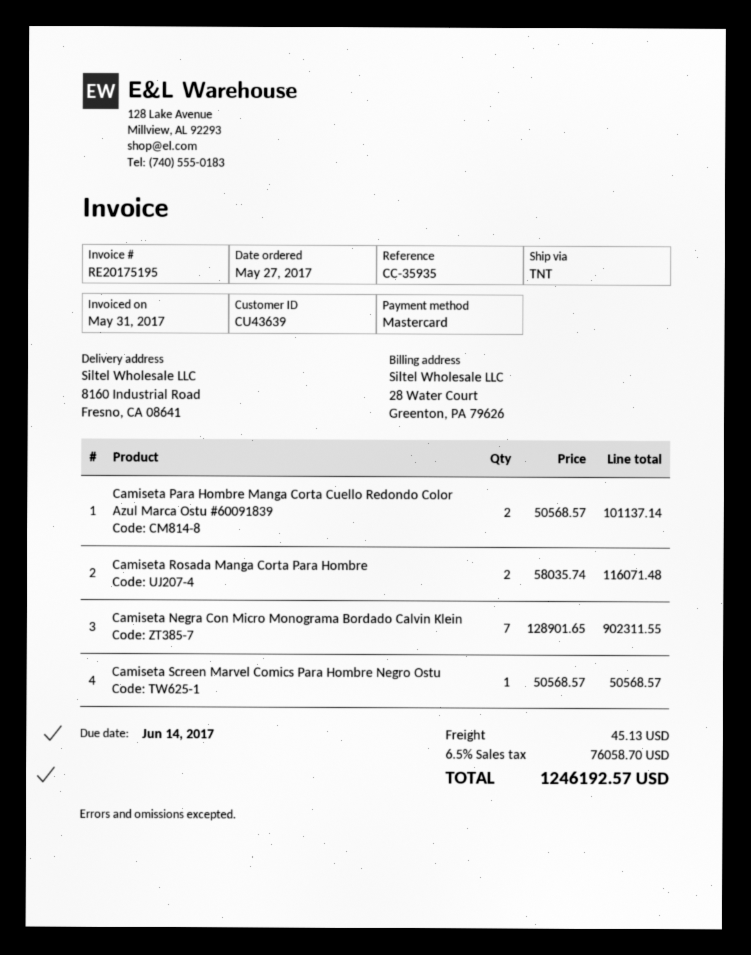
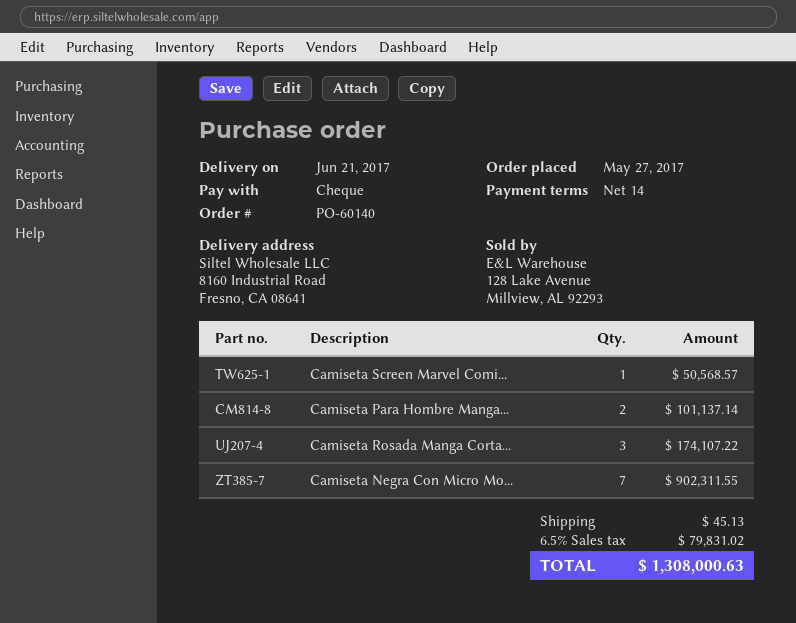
payment method: Mastercard -> cheque
Camiseta Rosada Manga Corta Para Hombre: 2 for 116071.48 -> 3 for 174107.22
tax: 6.5% = 76058.70 -> 6.5% = 79831.02
total: 1246192.57 -> 1308000.63

